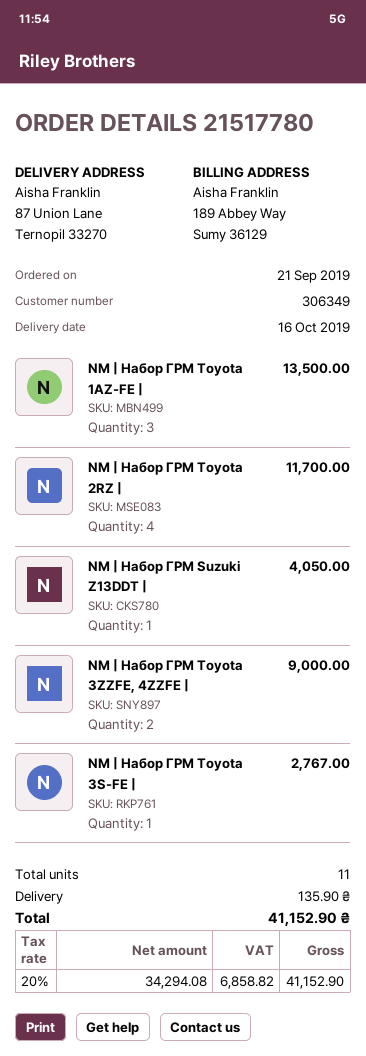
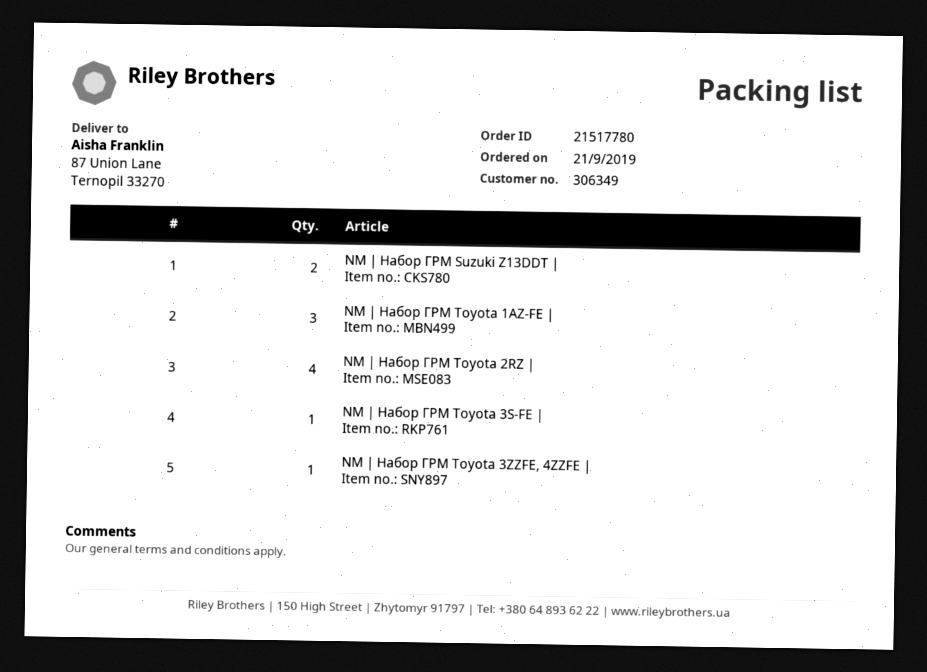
NM | Набор ГРМ Suzuki Z13DDT |: 1 -> 2
NM | Набор ГРМ Toyota 3ZZFE, 4ZZFE |: 2 -> 1

